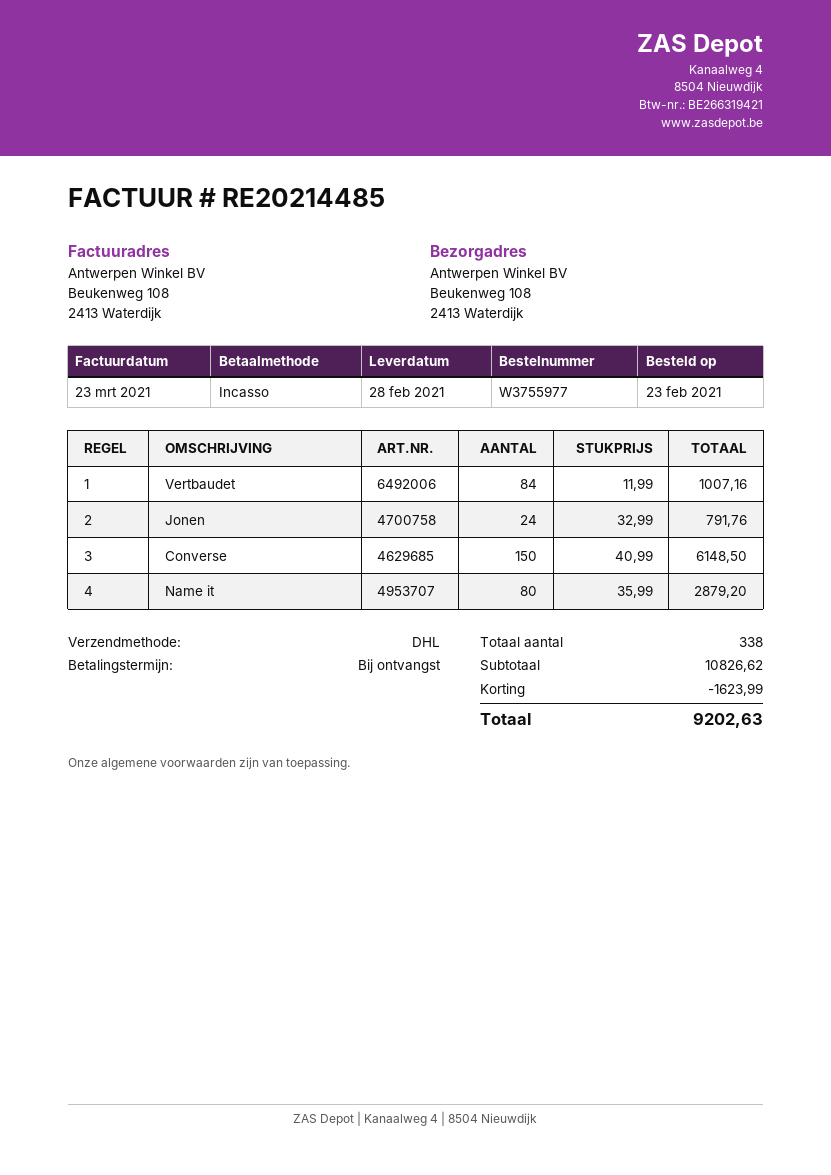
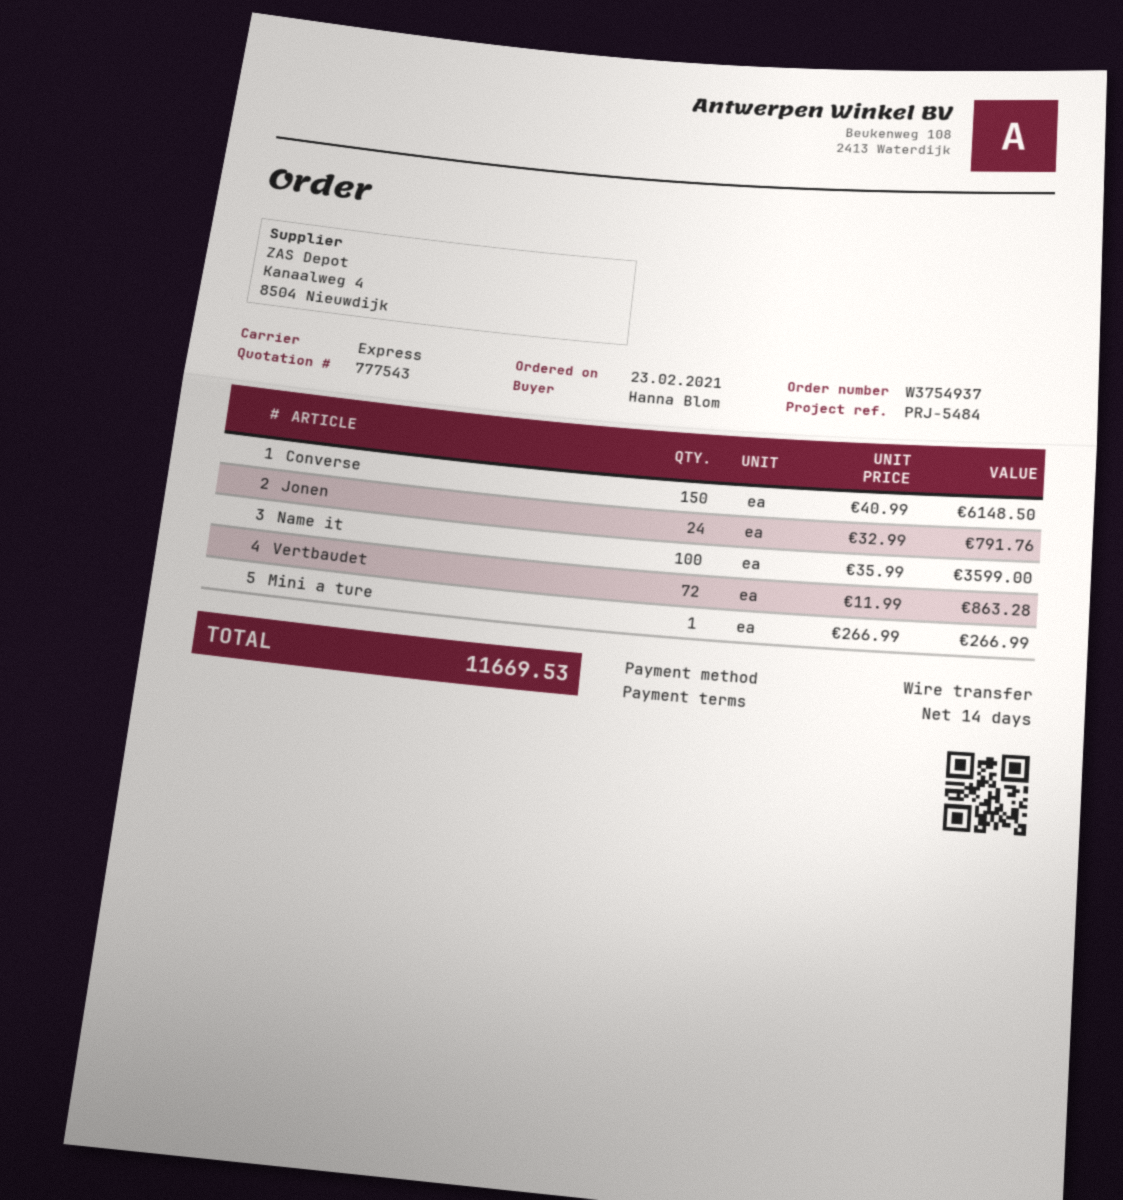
order number: W3755977 -> W3754937
payment terms: on receipt -> 14 days
payment method: direct debit -> bank transfer
shipping method: DHL -> express
Vertbaudet: 84 x 11.99 = 1007.16 -> 72 x 11.99 = 863.28
Name it: 80 x 35.99 = 2879.20 -> 100 x 35.99 = 3599.00
Mini a ture: none -> 1 x 266.99 = 266.99
discount: 1623.99 -> none
total: 9202.63 -> 11669.53

